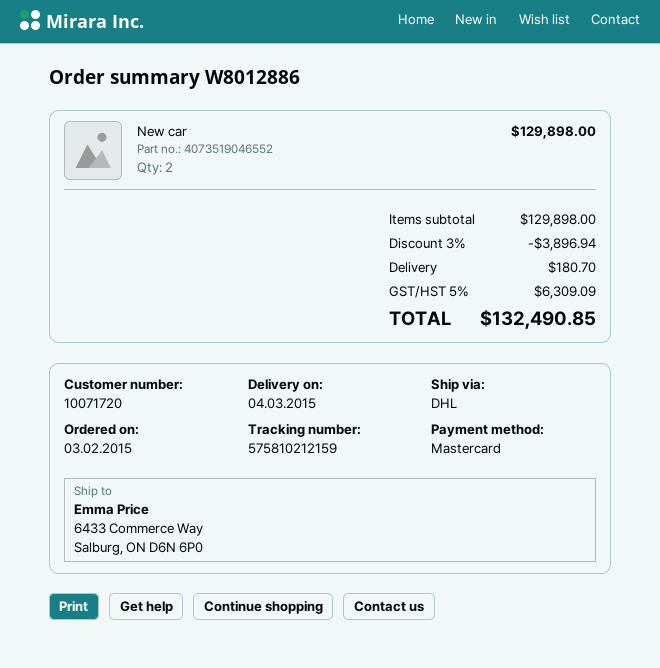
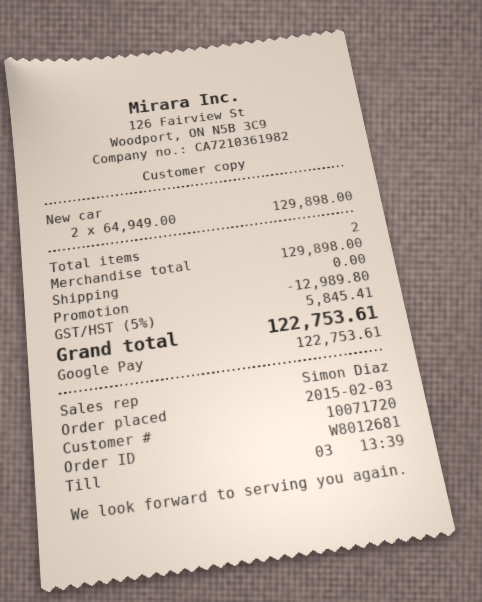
order number: W8012886 -> W8012681
payment method: Mastercard -> Google Pay
discount: 3896.94 -> 12989.80
shipping: 180.70 -> 0.00
tax: 5% = 6309.09 -> 5% = 5845.41
total: 132490.85 -> 122753.61

